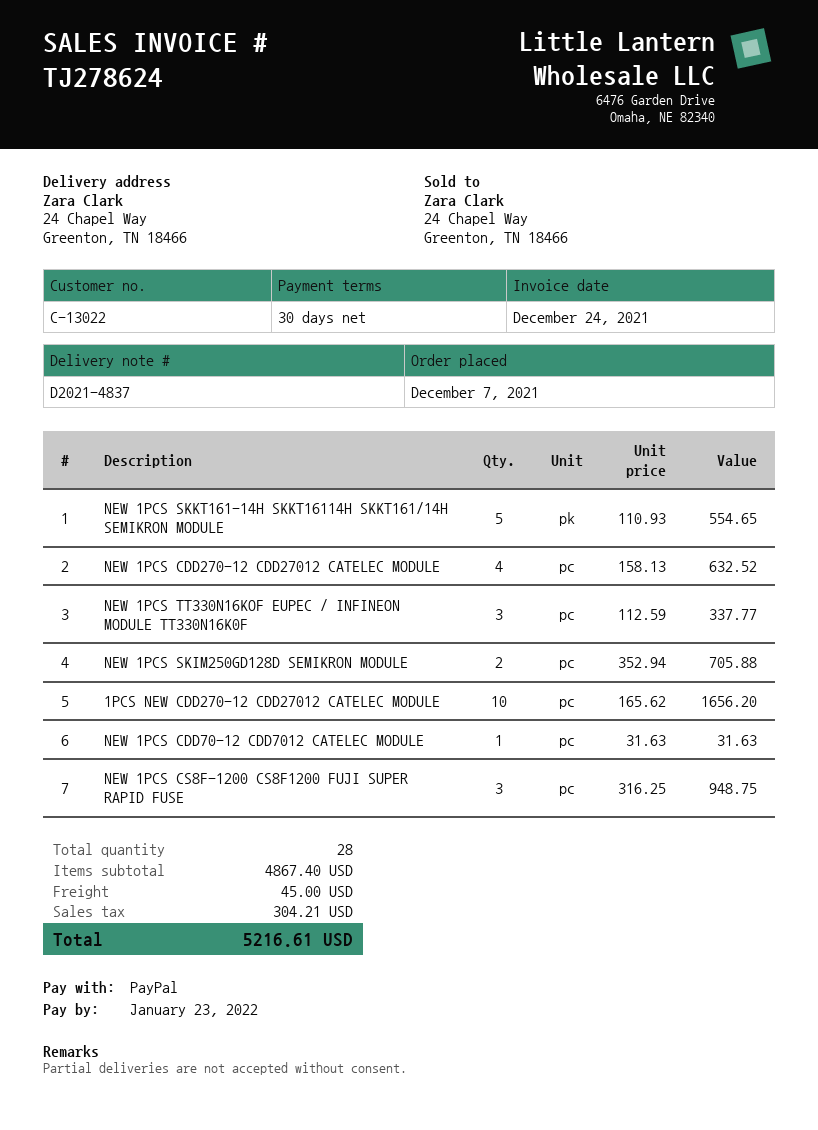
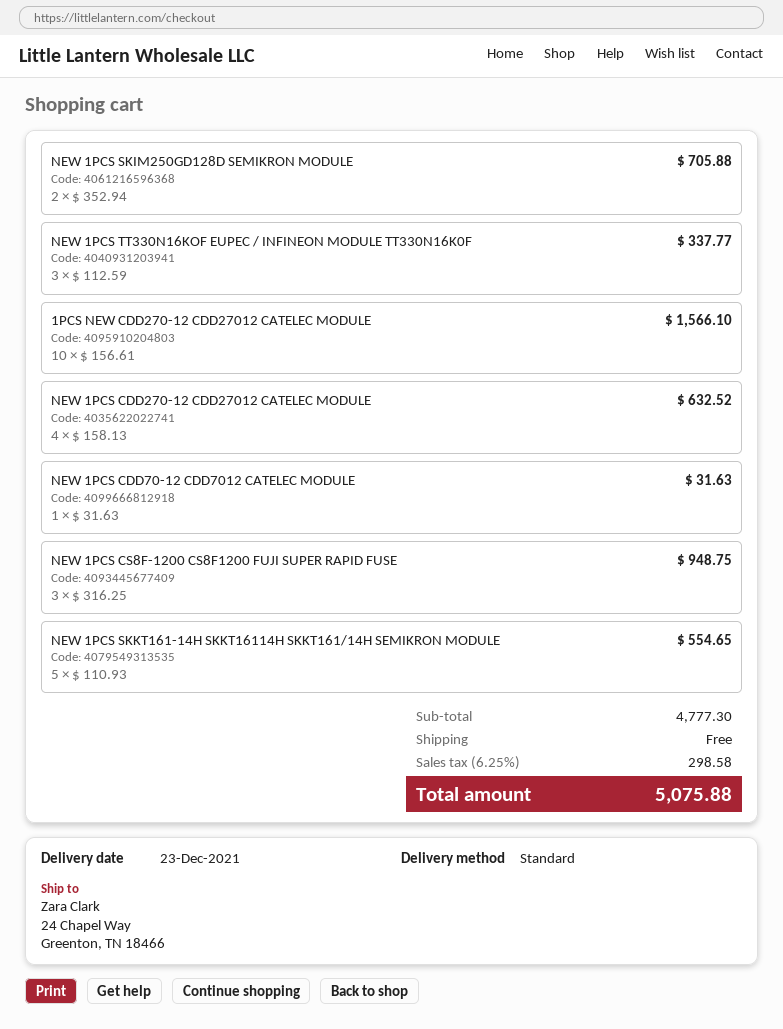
1PCS NEW CDD270-12 CDD27012 CATELEC MODULE: 10 x 165.62 = 1656.20 -> 10 x 156.61 = 1566.10
subtotal: 4867.40 -> 4777.30
shipping: 45.00 -> 0.00
tax: 304.21 -> 298.58
total: 5216.61 -> 5075.88

